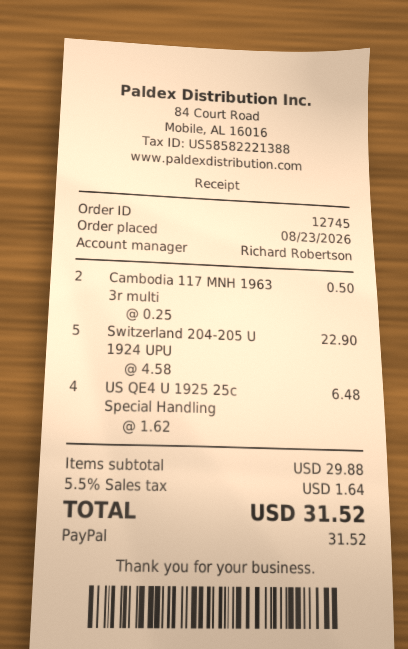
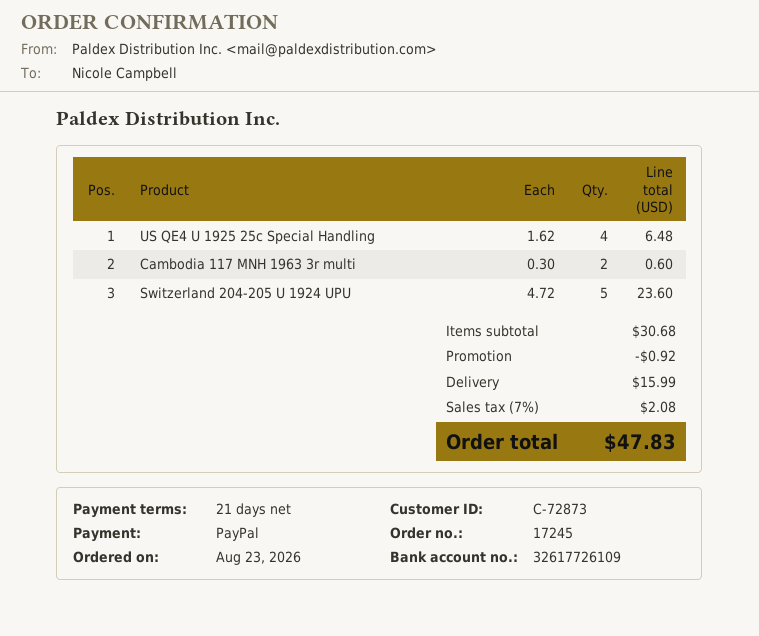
order number: 12745 -> 17245
Cambodia 117 MNH 1963 3r multi: 2 x 0.25 = 0.50 -> 2 x 0.30 = 0.60
Switzerland 204-205 U 1924 UPU: 5 x 4.58 = 22.90 -> 5 x 4.72 = 23.60
subtotal: 29.88 -> 30.68
discount: none -> 0.92
shipping: none -> 15.99
tax: 5.5% = 1.64 -> 7% = 2.08
total: 31.52 -> 47.83

